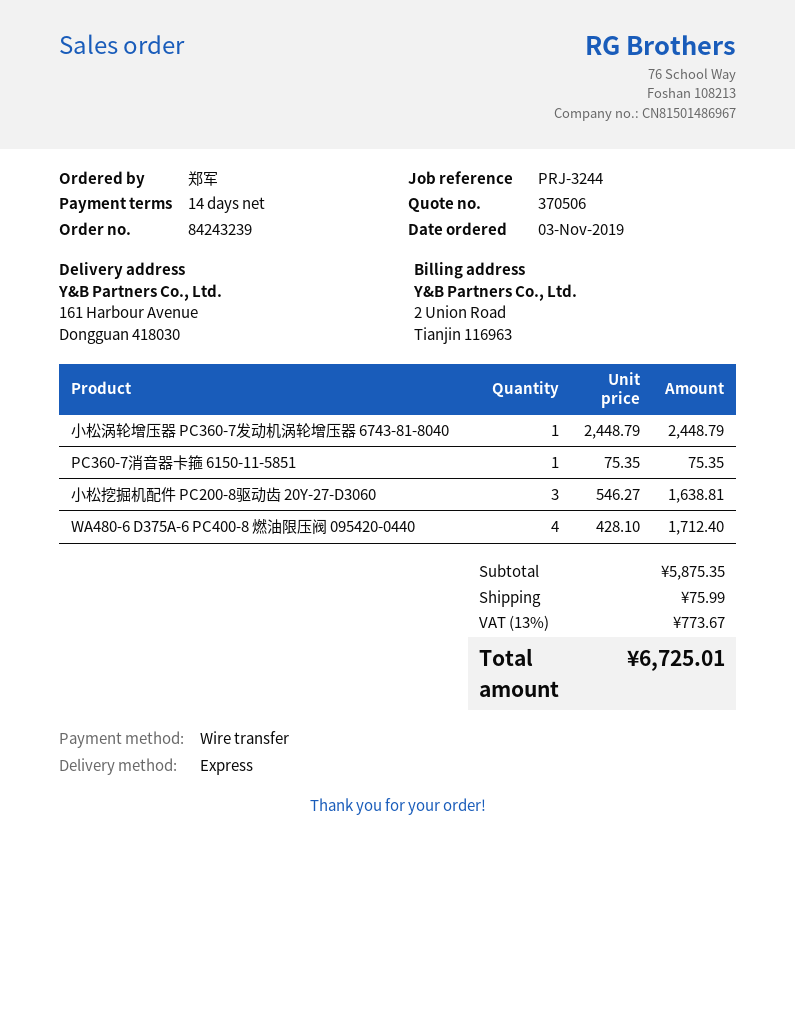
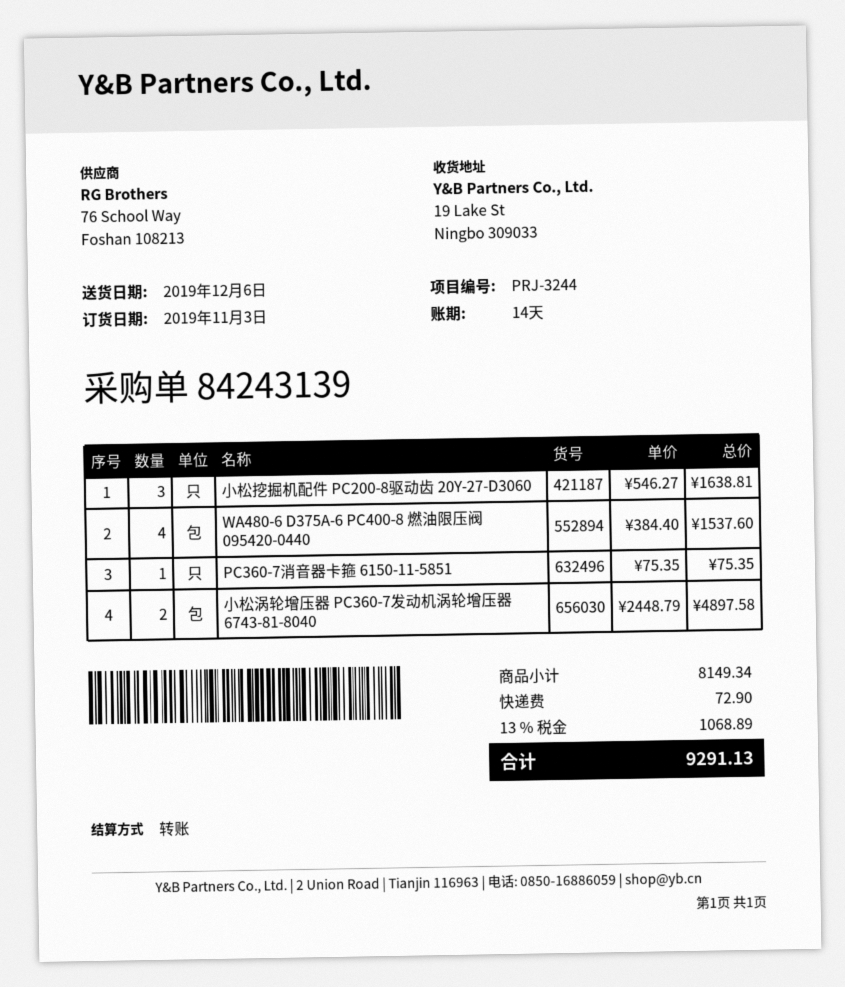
order number: 84243239 -> 84243139
ship to: 161 Harbour Avenue, Dongguan 418030 -> 19 Lake St, Ningbo 309033
小松涡轮增压器 PC360-7发动机涡轮增压器 6743-81-8040: 1 x 2448.79 = 2448.79 -> 2 x 2448.79 = 4897.58
WA480-6 D375A-6 PC400-8 燃油限压阀 095420-0440: 4 x 428.10 = 1712.40 -> 4 x 384.40 = 1537.60
subtotal: 5875.35 -> 8149.34
shipping: 75.99 -> 72.90
tax: 13% = 773.67 -> 13% = 1068.89
total: 6725.01 -> 9291.13

